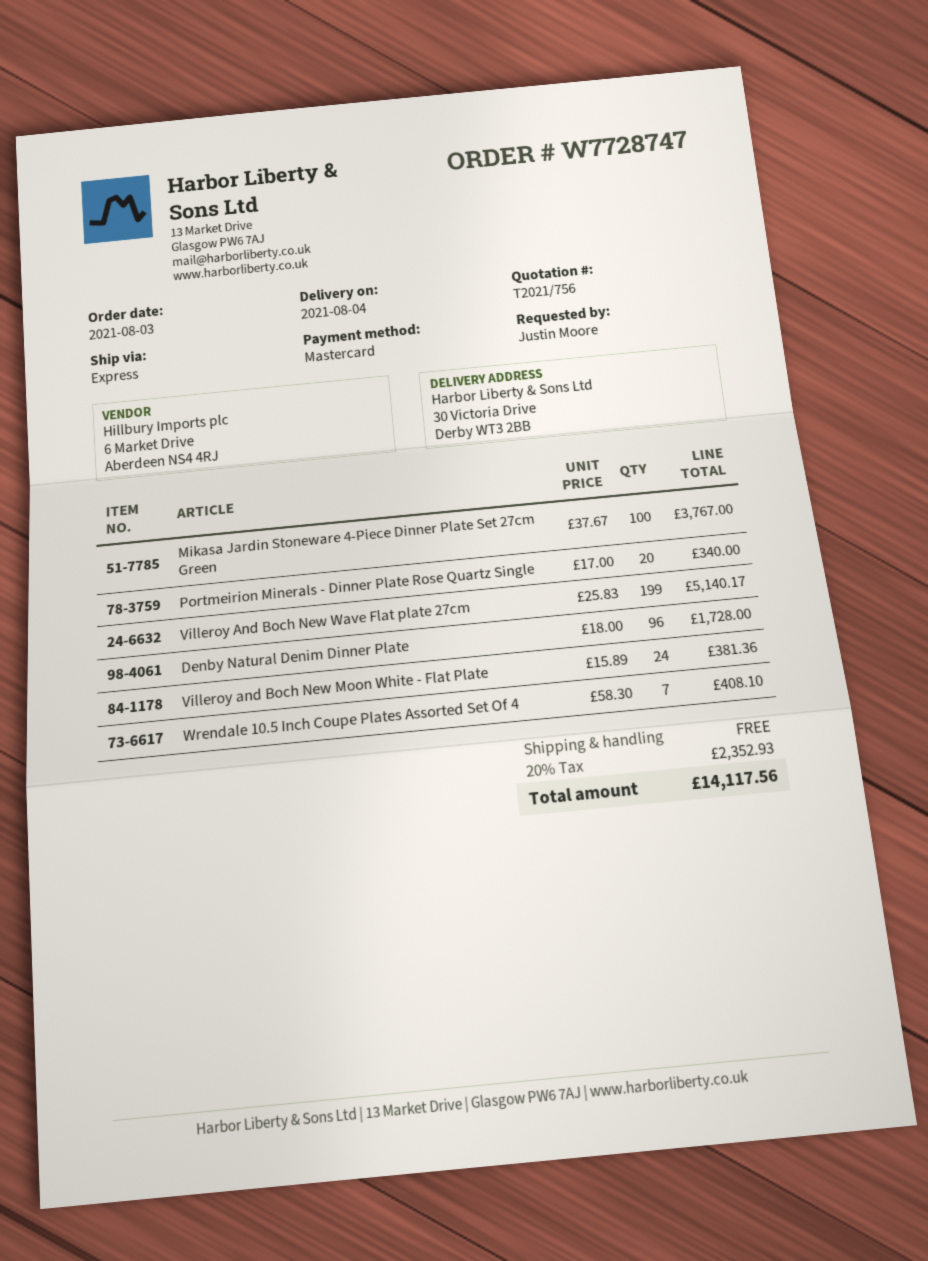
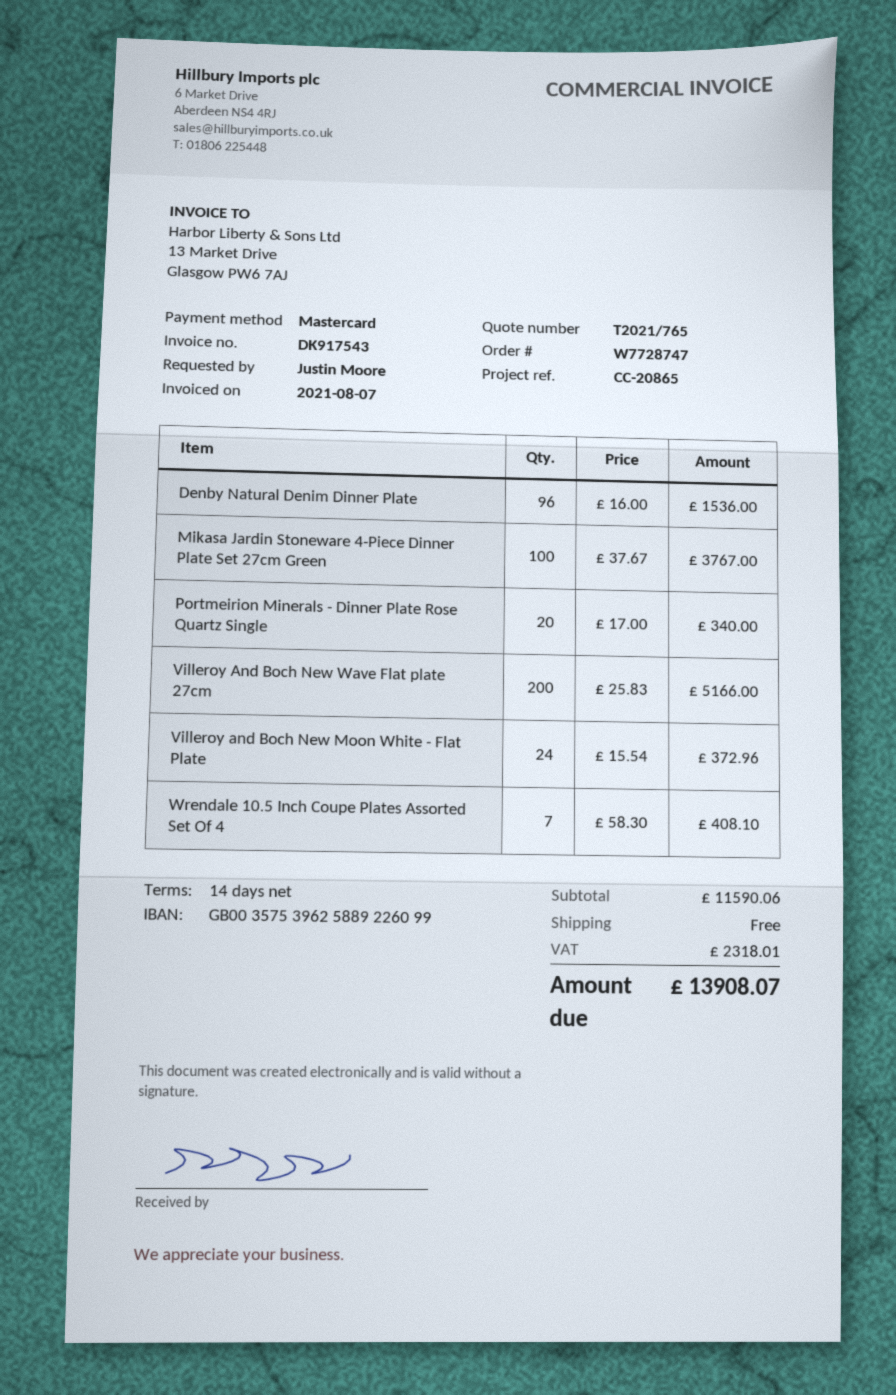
quote number: T2021/756 -> T2021/765
Villeroy And Boch New Wave Flat plate 27cm: 199 x 25.83 = 5140.17 -> 200 x 25.83 = 5166.00
Denby Natural Denim Dinner Plate: 96 x 18.00 = 1728.00 -> 96 x 16.00 = 1536.00
Villeroy and Boch New Moon White - Flat Plate: 24 x 15.89 = 381.36 -> 24 x 15.54 = 372.96
tax: 2352.93 -> 2318.01
total: 14117.56 -> 13908.07

